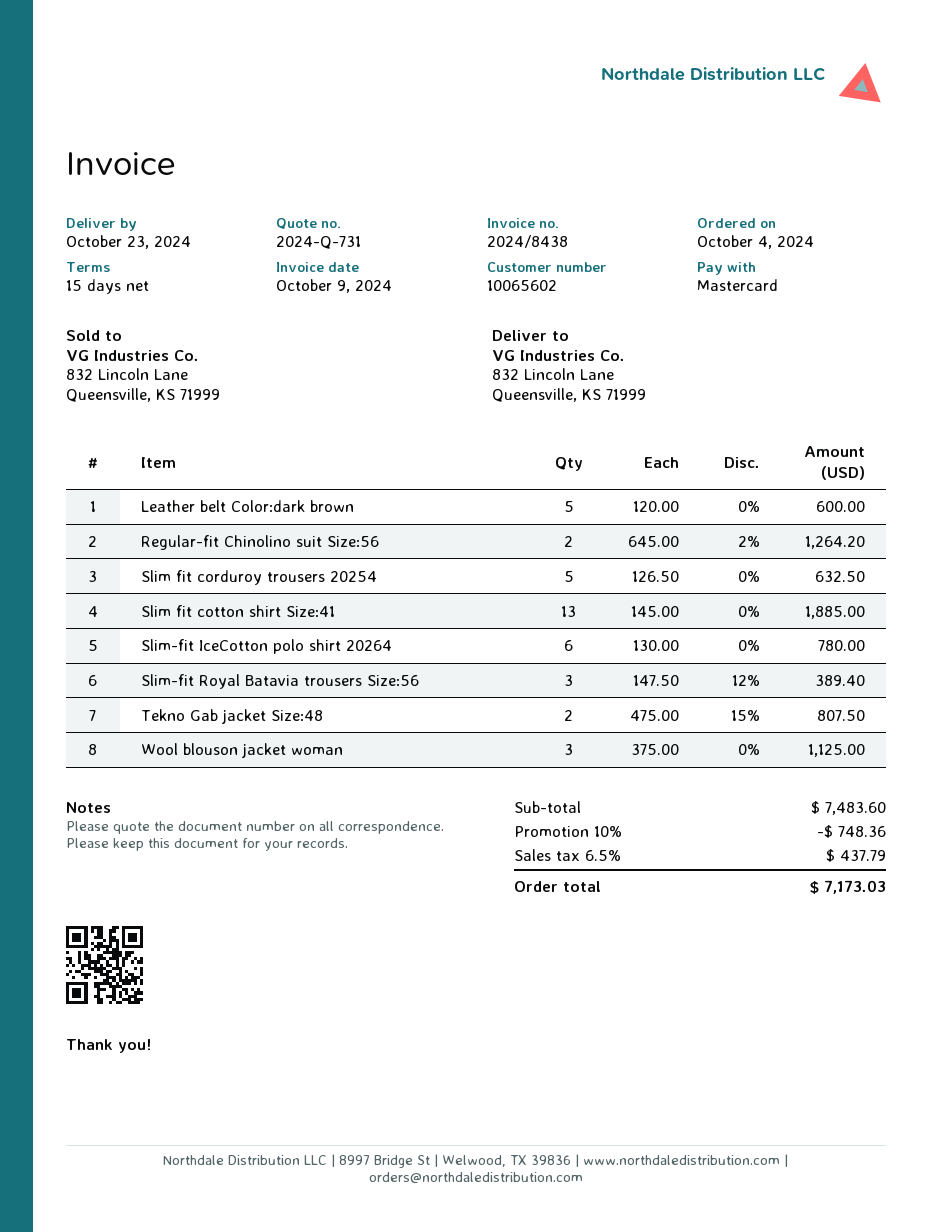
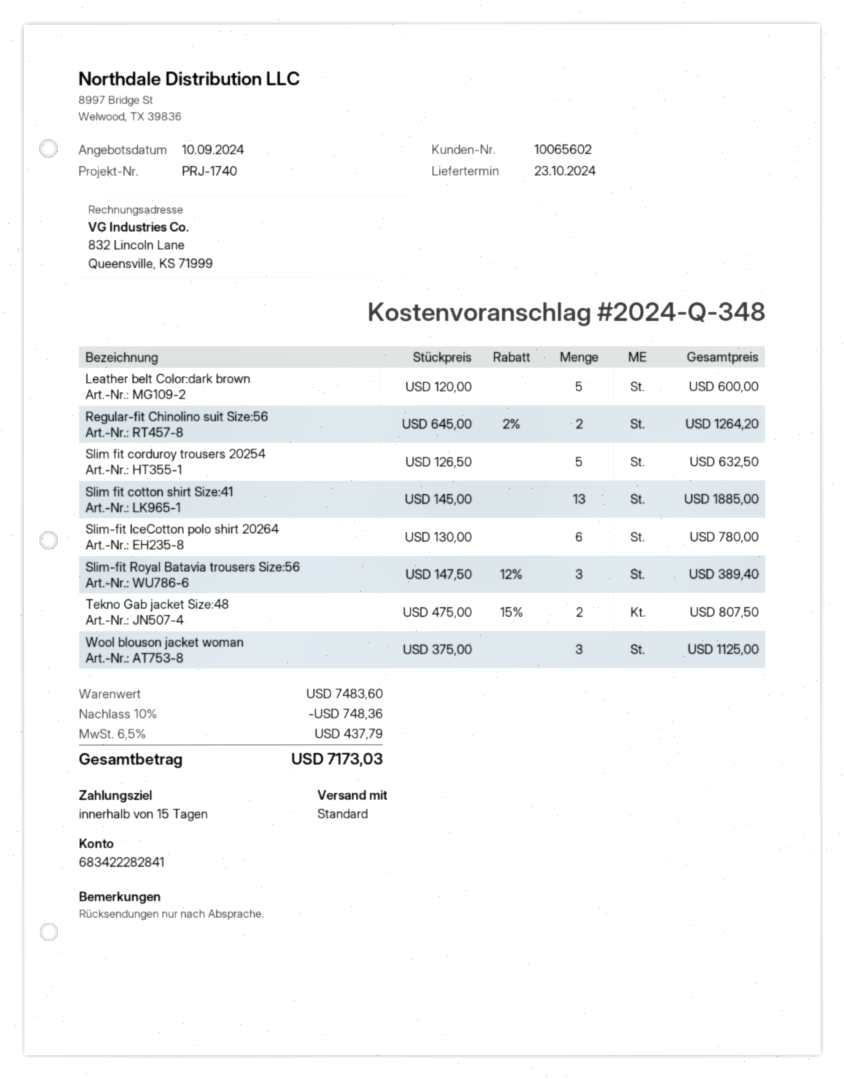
quote number: 2024-Q-731 -> 2024-Q-348

